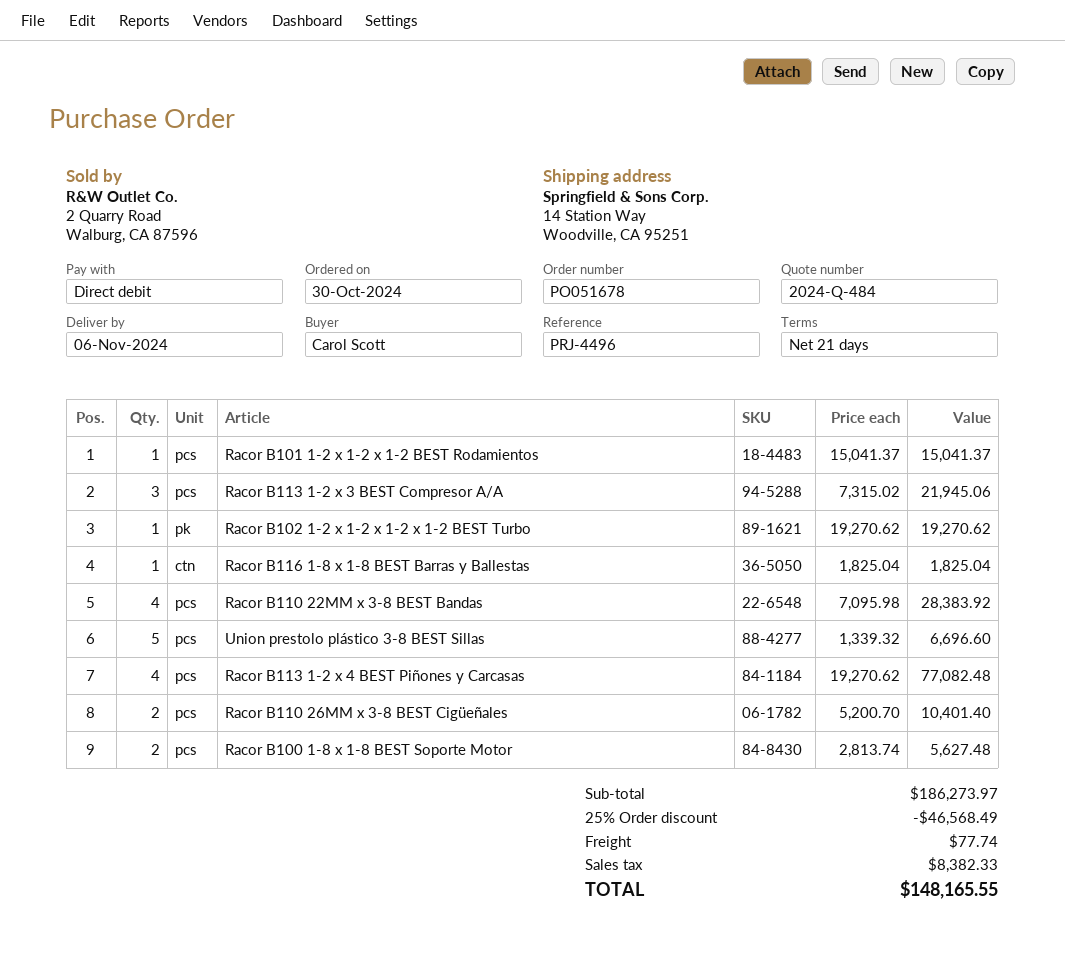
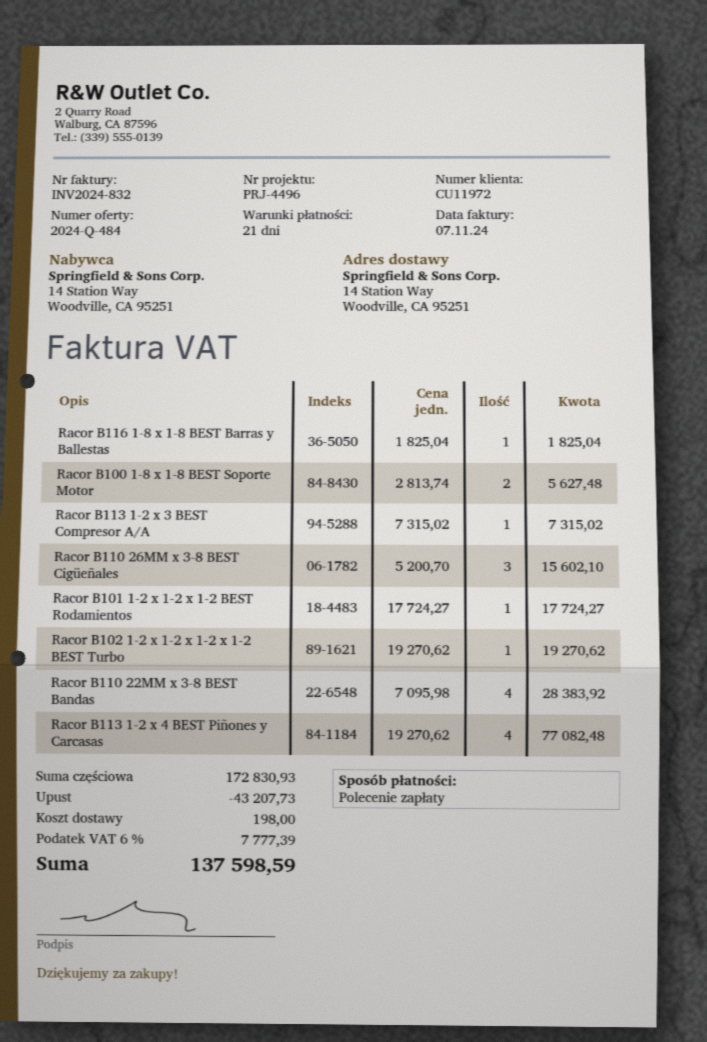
Racor B101 1-2 x 1-2 x 1-2 BEST Rodamientos: 1 x 15041.37 = 15041.37 -> 1 x 17724.27 = 17724.27
Racor B113 1-2 x 3 BEST Compresor A/A: 3 x 7315.02 = 21945.06 -> 1 x 7315.02 = 7315.02
Union prestolo plástico 3-8 BEST Sillas: 5 x 1339.32 = 6696.60 -> none
Racor B110 26MM x 3-8 BEST Cigüeñales: 2 x 5200.70 = 10401.40 -> 3 x 5200.70 = 15602.10
subtotal: 186273.97 -> 172830.93
discount: 46568.49 -> 43207.73
shipping: 77.74 -> 198.00
tax: 8382.33 -> 7777.39
total: 148165.55 -> 137598.59

